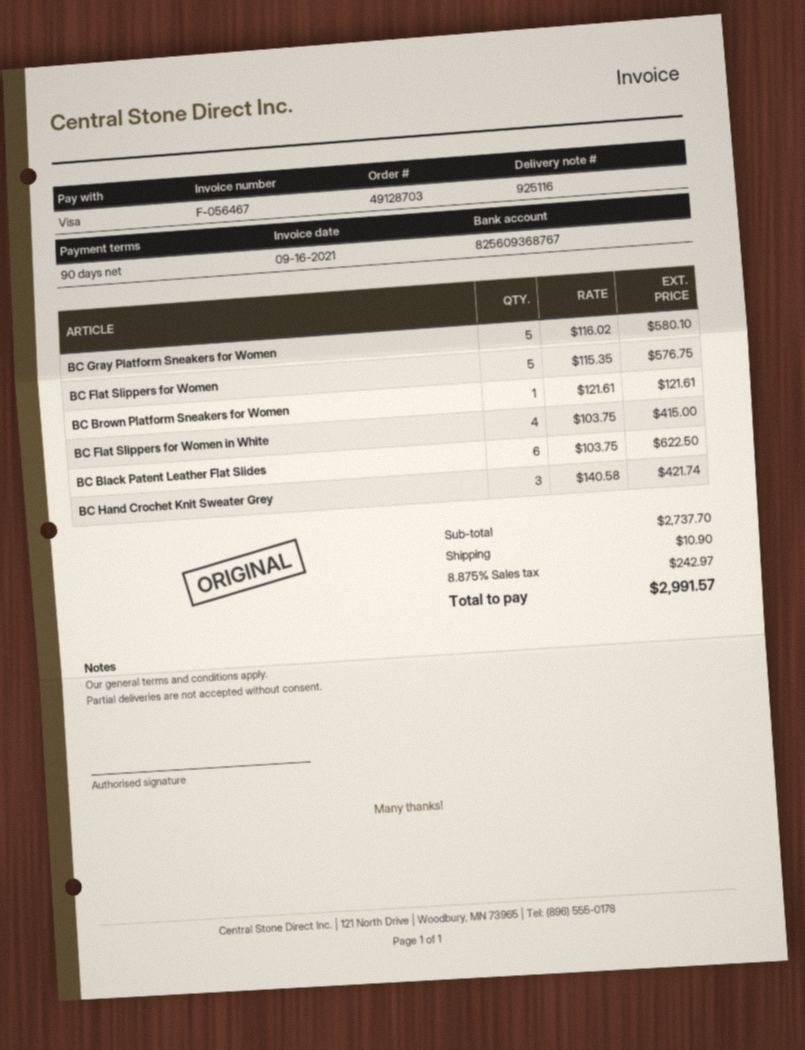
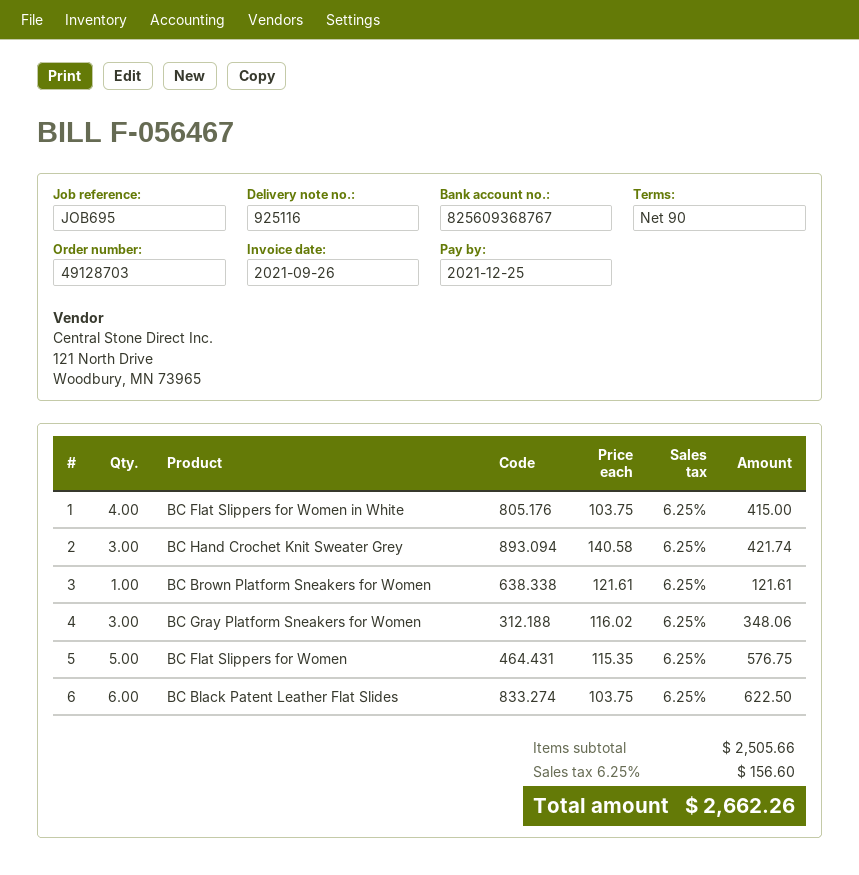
invoice date: 2021-09-16 -> 2021-09-26
BC Gray Platform Sneakers for Women: 5 x 116.02 = 580.10 -> 3 x 116.02 = 348.06
subtotal: 2737.70 -> 2505.66
shipping: 10.90 -> none
tax: 8.875% = 242.97 -> 6.25% = 156.60
total: 2991.57 -> 2662.26

